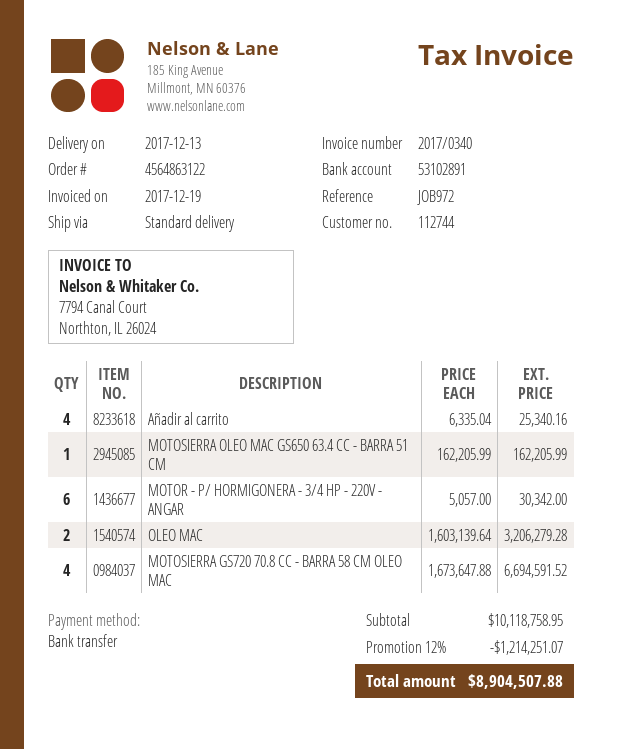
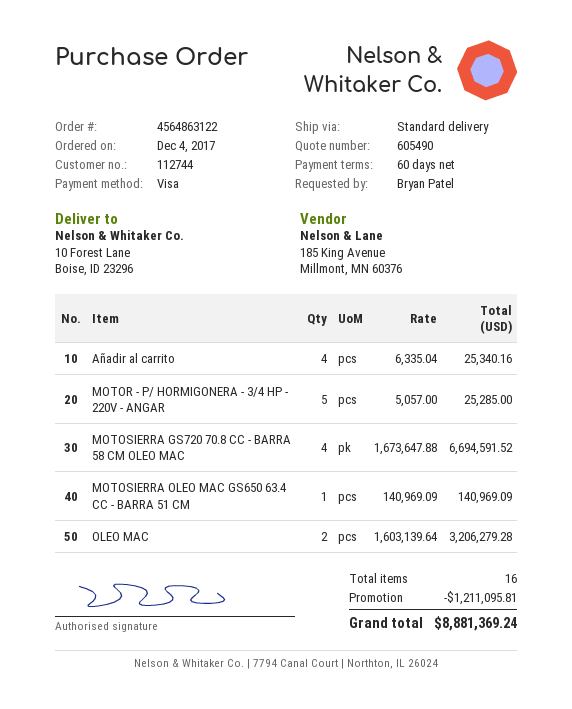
payment method: bank transfer -> Visa
MOTOSIERRA OLEO MAC GS650 63.4 CC - BARRA 51 CM: 1 x 162205.99 = 162205.99 -> 1 x 140969.09 = 140969.09
MOTOR - P/ HORMIGONERA - 3/4 HP - 220V - ANGAR: 6 x 5057.00 = 30342.00 -> 5 x 5057.00 = 25285.00
discount: 1214251.07 -> 1211095.81
total: 8904507.88 -> 8881369.24

